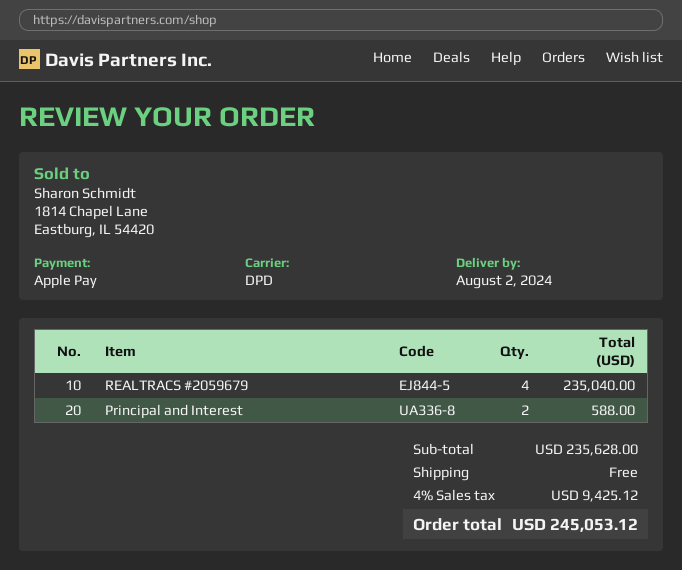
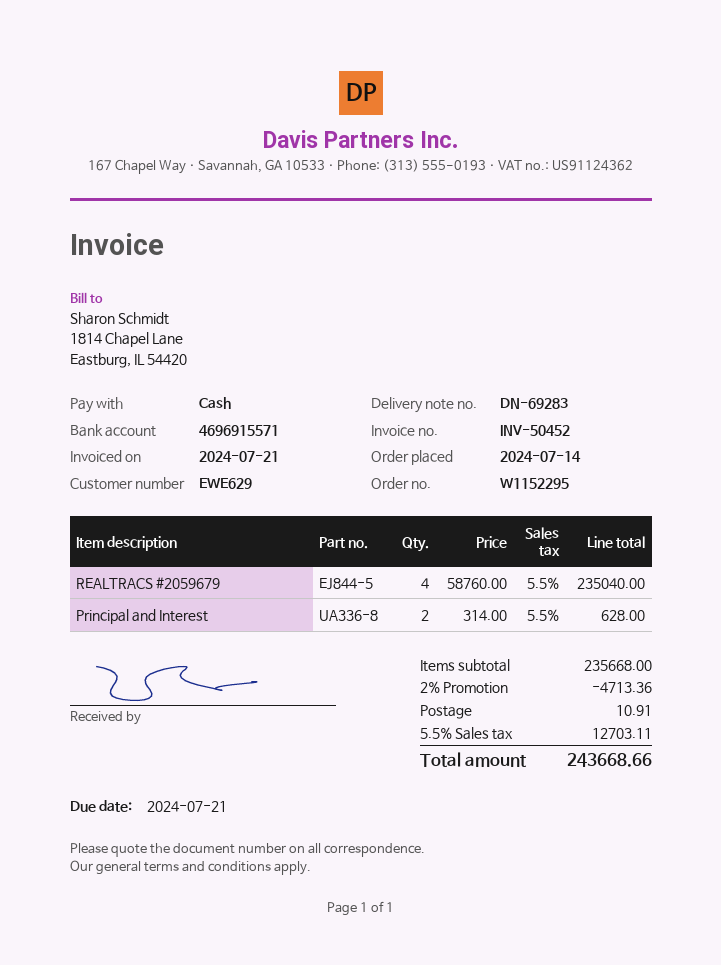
payment method: Apple Pay -> cash
Principal and Interest: 2 for 588.00 -> 2 for 628.00
subtotal: 235628.00 -> 235668.00
discount: none -> 2% = 4713.36
shipping: 0.00 -> 10.91
tax: 4% = 9425.12 -> 5.5% = 12703.11
total: 245053.12 -> 243668.66

